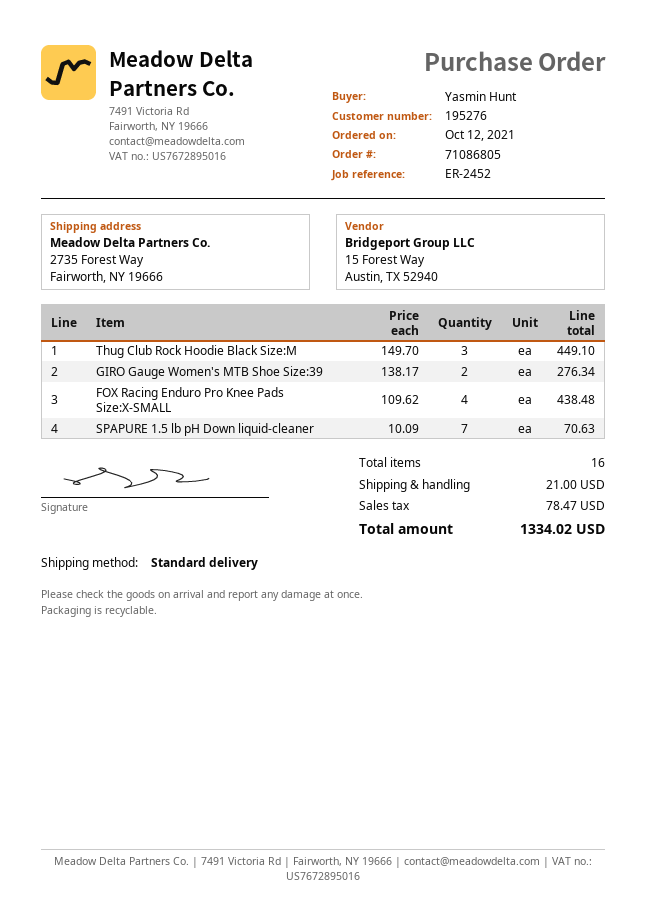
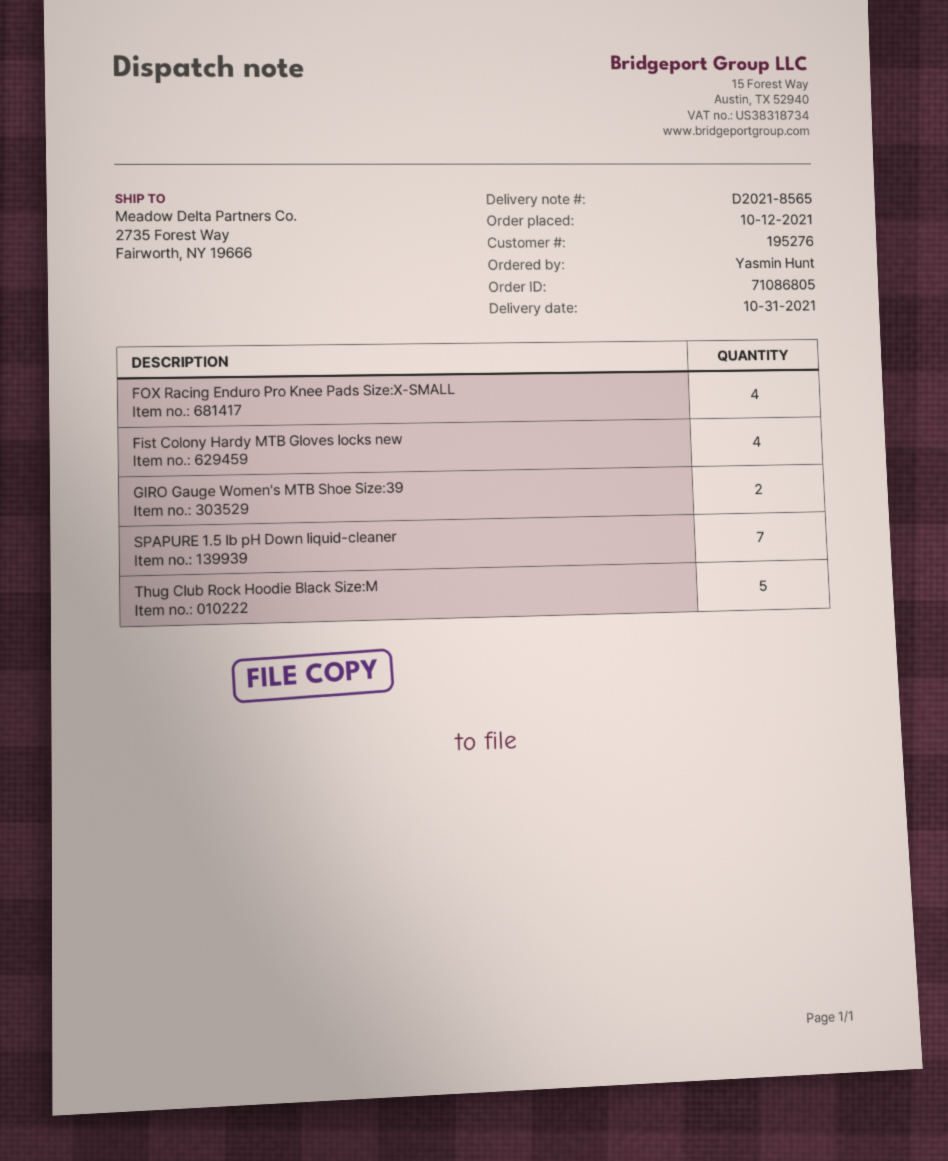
Thug Club Rock Hoodie Black Size:M: 3 -> 5
Fist Colony Hardy MTB Gloves locks new: none -> 4

